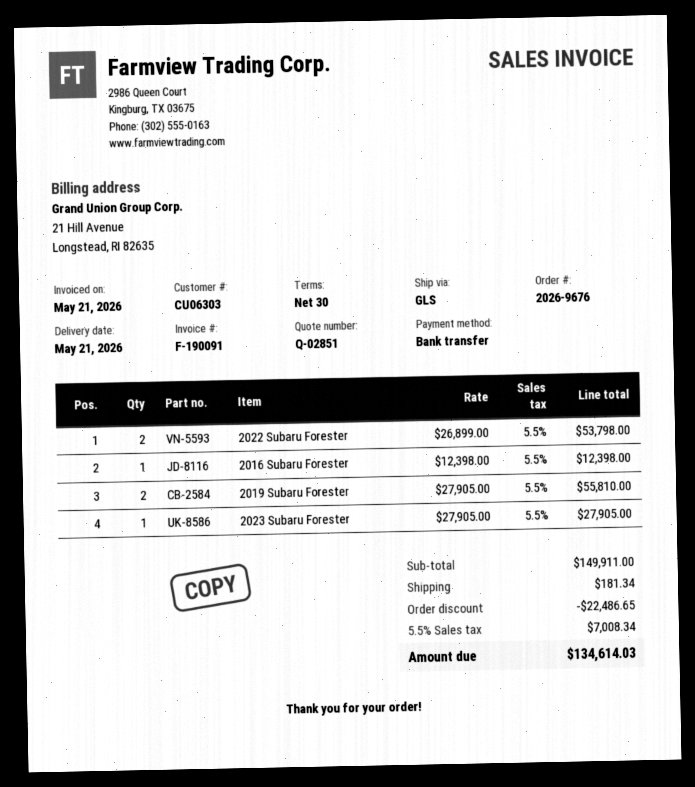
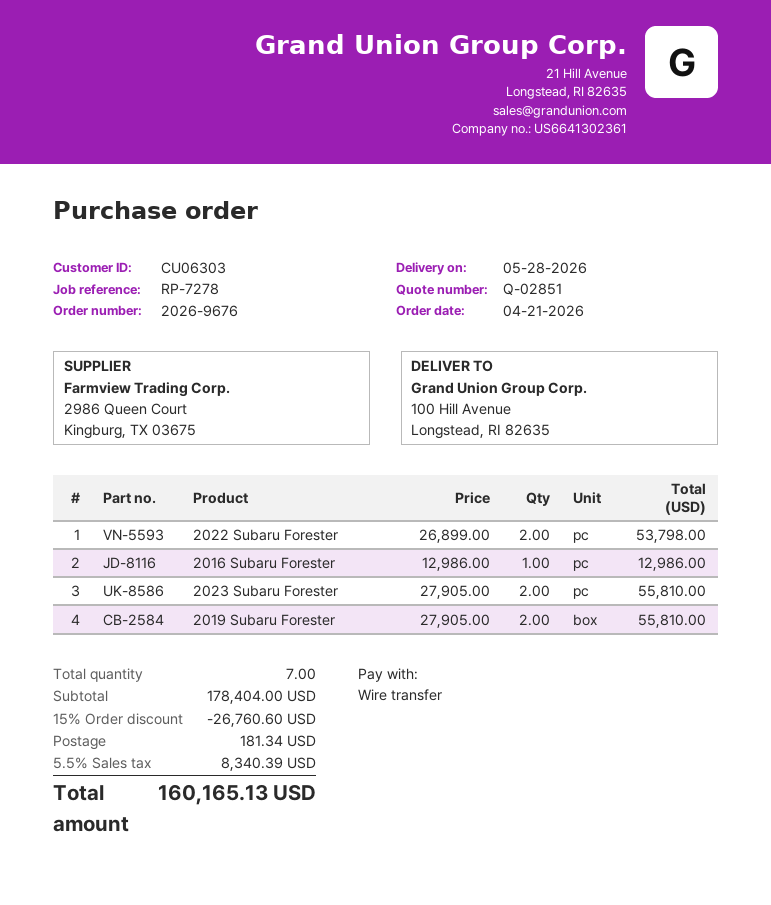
delivery date: 2026-05-21 -> 2026-05-28
2016 Subaru Forester: 1 x 12398.00 = 12398.00 -> 1 x 12986.00 = 12986.00
2023 Subaru Forester: 1 x 27905.00 = 27905.00 -> 2 x 27905.00 = 55810.00
subtotal: 149911.00 -> 178404.00
discount: 22486.65 -> 26760.60
tax: 5.5% = 7008.34 -> 5.5% = 8340.39
total: 134614.03 -> 160165.13

